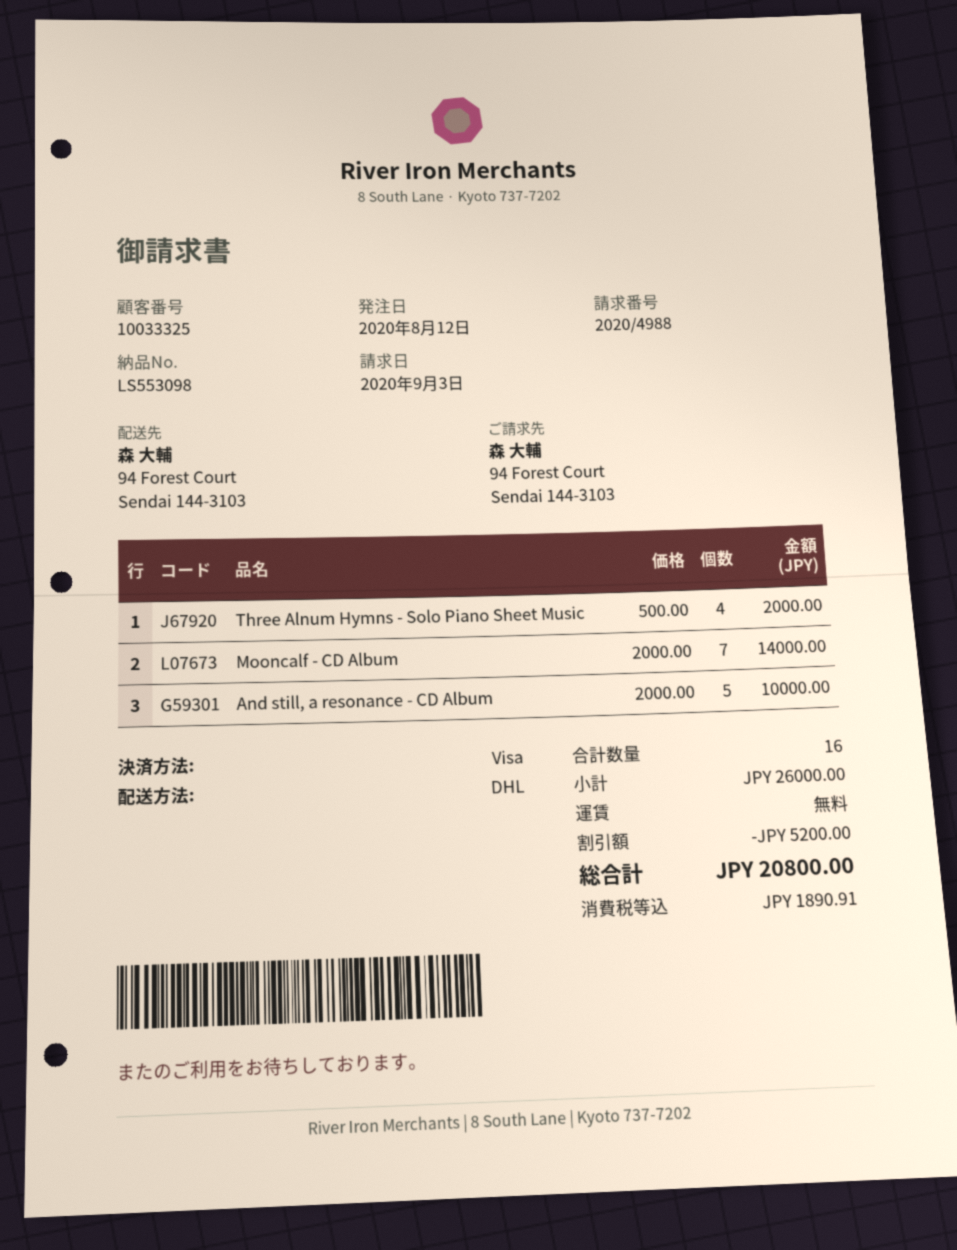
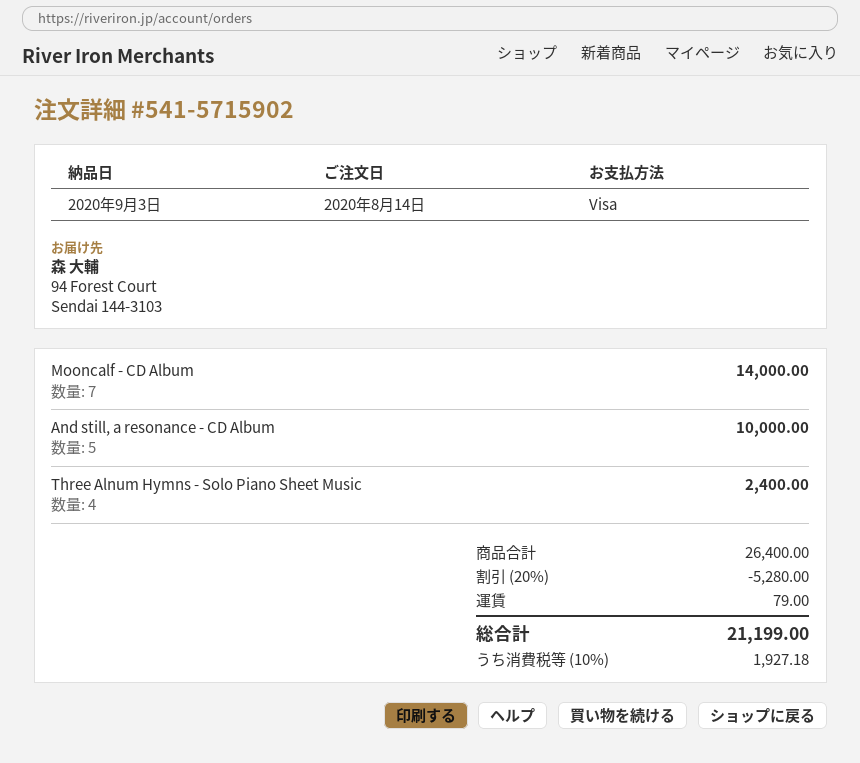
order date: 2020-08-12 -> 2020-08-14
Three Alnum Hymns - Solo Piano Sheet Music: 4 for 2000.00 -> 4 for 2400.00
subtotal: 26000.00 -> 26400.00
discount: 5200.00 -> 5280.00
shipping: 0.00 -> 79.00
tax: 1890.91 -> 1927.18
total: 20800.00 -> 21199.00

